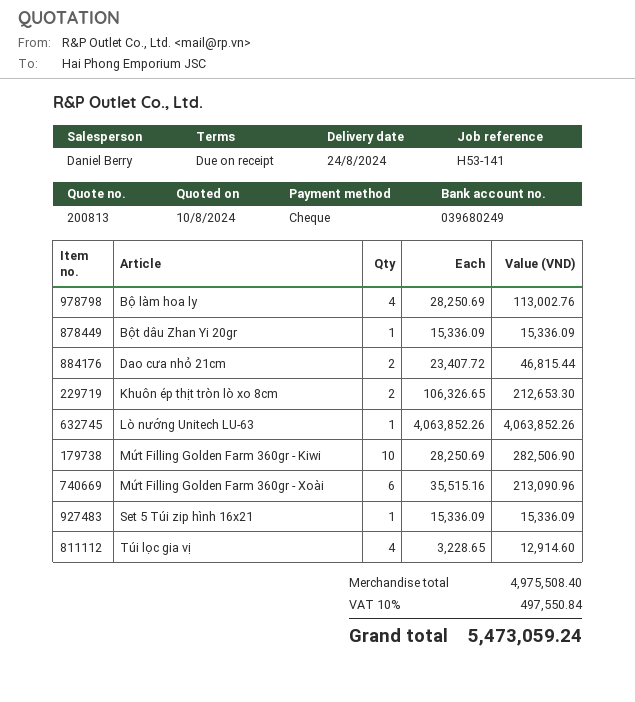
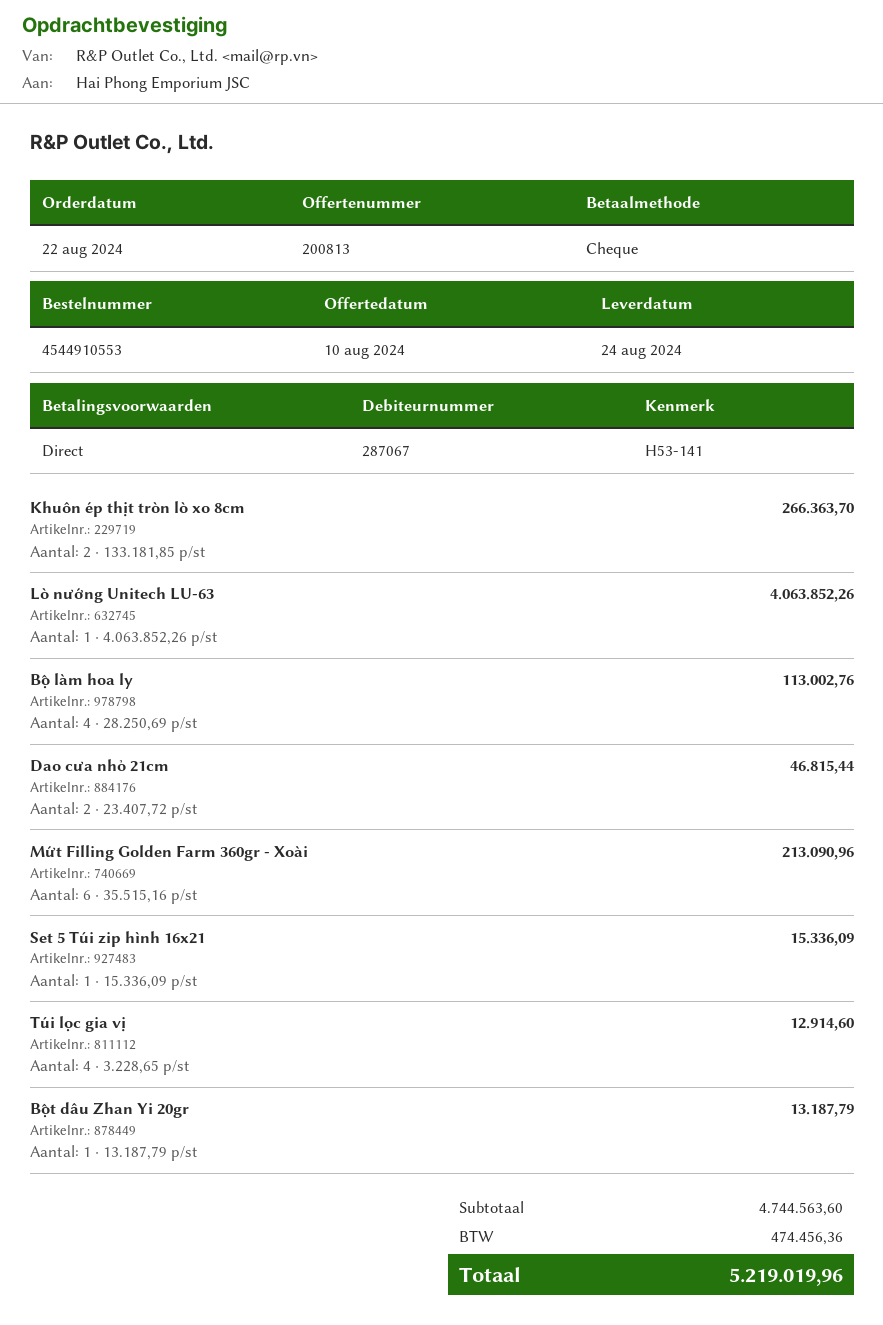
Bột dâu Zhan Yi 20gr: 1 x 15336.09 = 15336.09 -> 1 x 13187.79 = 13187.79
Khuôn ép thịt tròn lò xo 8cm: 2 x 106326.65 = 212653.30 -> 2 x 133181.85 = 266363.70
Mứt Filling Golden Farm 360gr - Kiwi: 10 x 28250.69 = 282506.90 -> none
subtotal: 4975508.40 -> 4744563.60
tax: 497550.84 -> 474456.36
total: 5473059.24 -> 5219019.96

